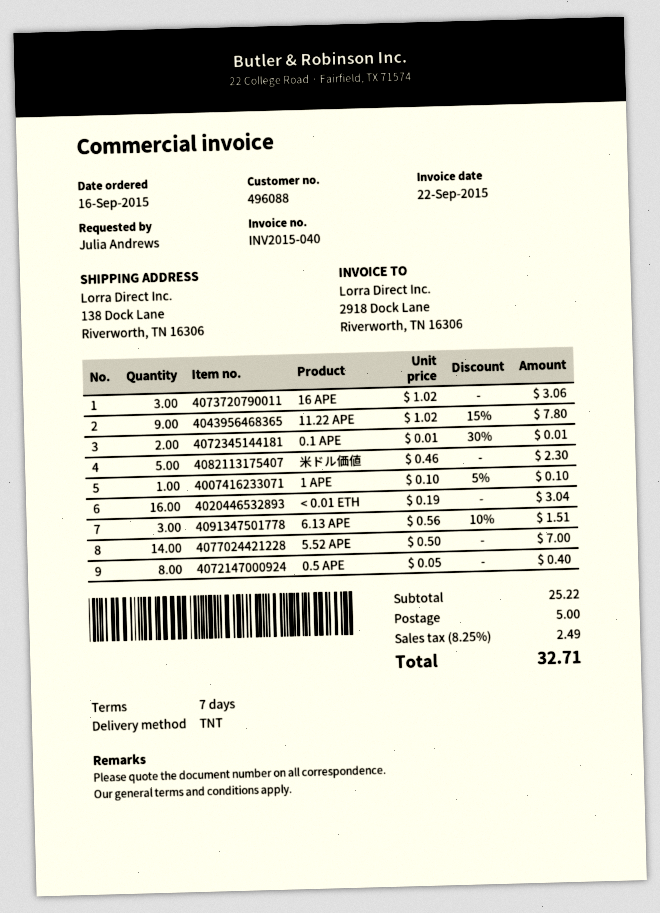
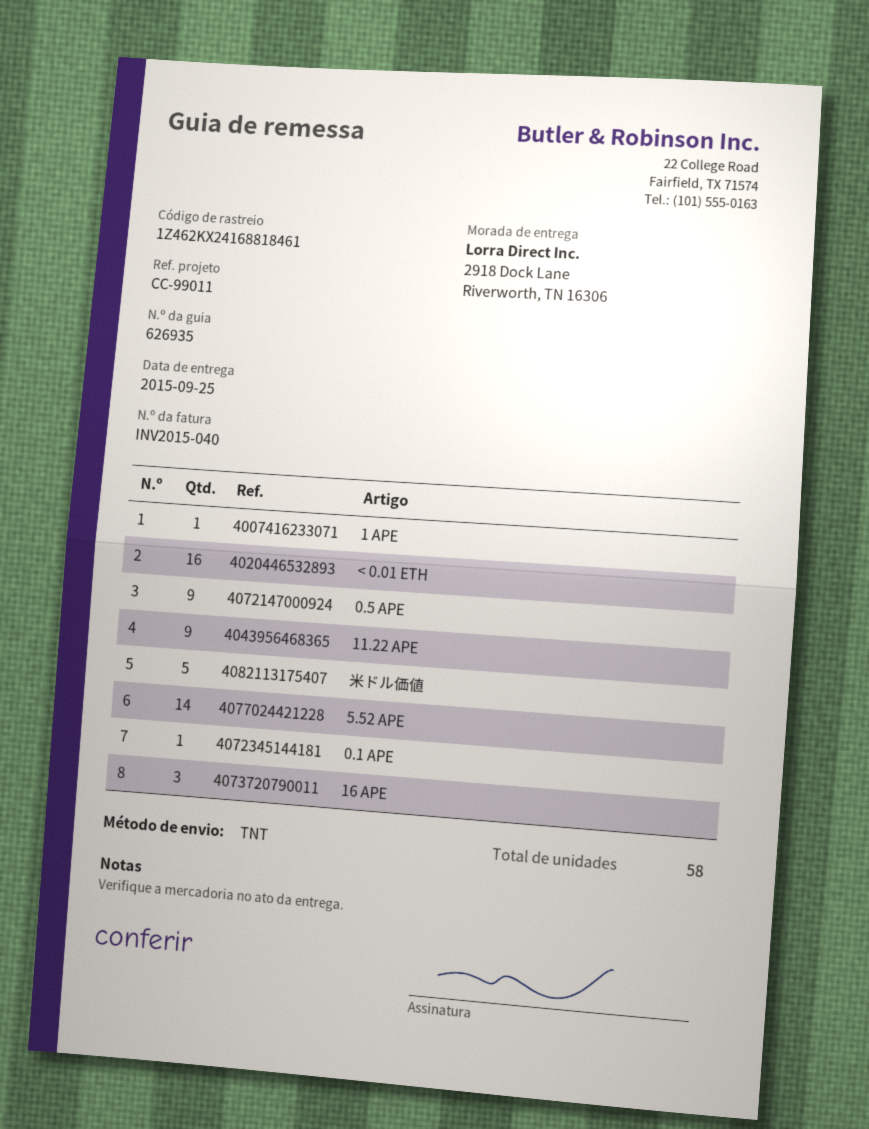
ship to: 138 Dock Lane, Riverworth, TN 16306 -> 2918 Dock Lane, Riverworth, TN 16306
0.1 APE: 2 -> 1
6.13 APE: 3 -> none
0.5 APE: 8 -> 9

